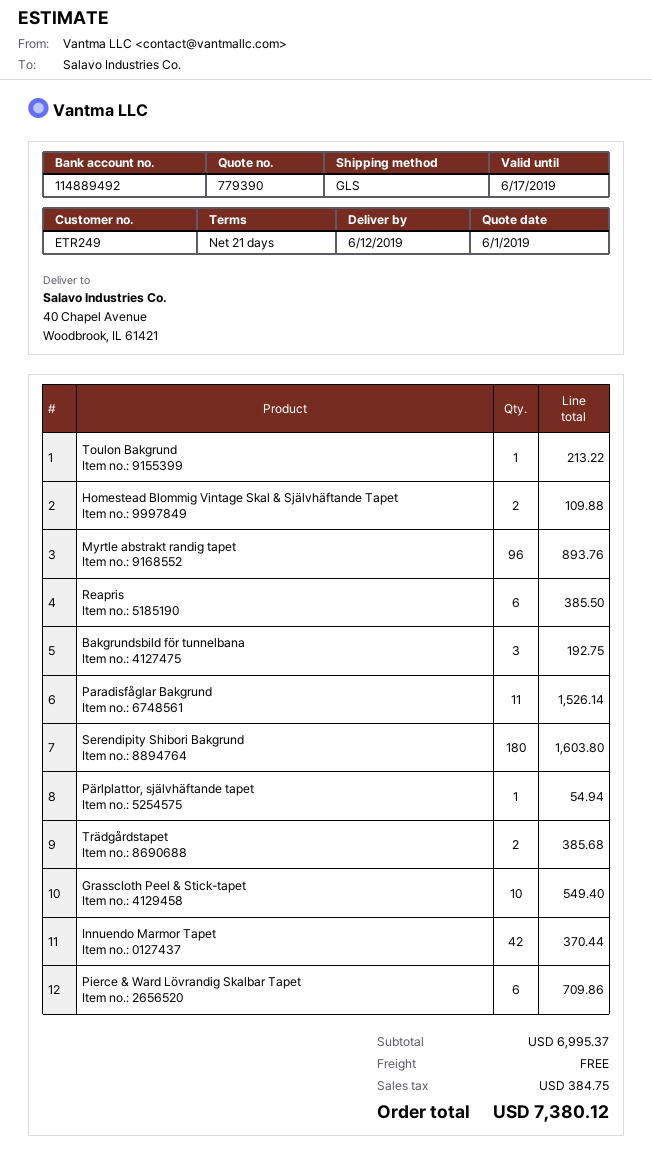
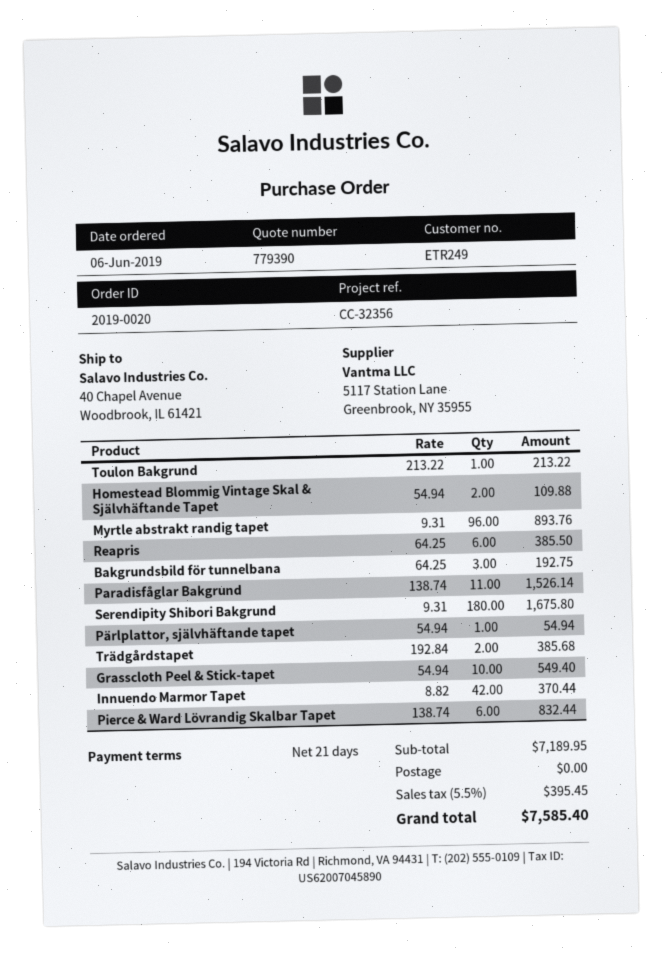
Serendipity Shibori Bakgrund: 180 for 1603.80 -> 180 for 1675.80
Pierce & Ward Lövrandig Skalbar Tapet: 6 for 709.86 -> 6 for 832.44
subtotal: 6995.37 -> 7189.95
tax: 384.75 -> 395.45
total: 7380.12 -> 7585.40

